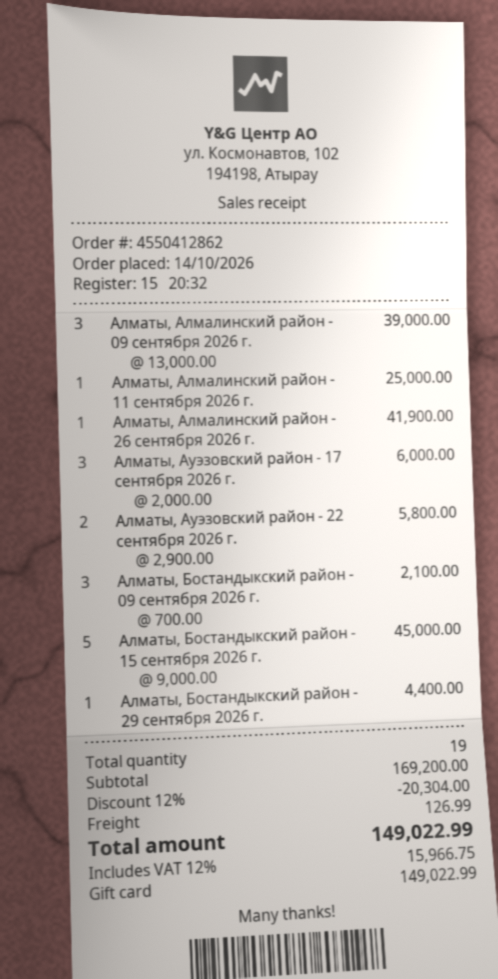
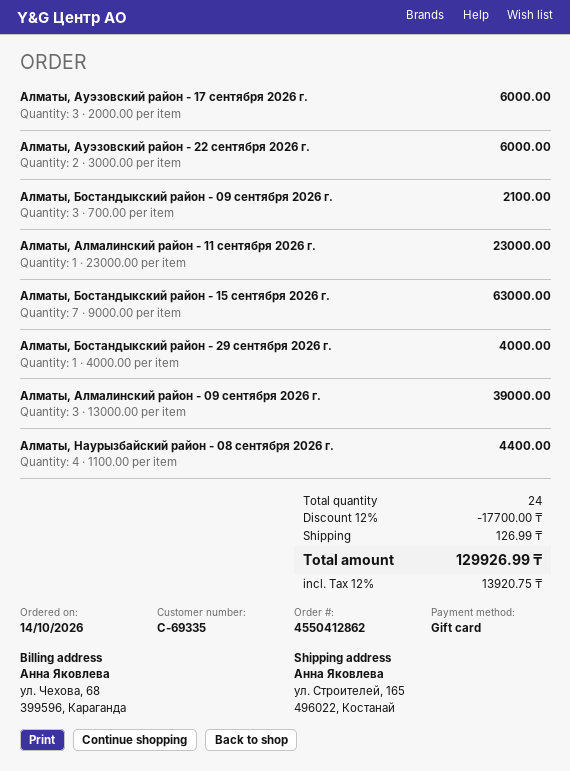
Алматы, Алмалинский район - 11 сентября 2026 г.: 1 x 25000.00 = 25000.00 -> 1 x 23000.00 = 23000.00
Алматы, Алмалинский район - 26 сентября 2026 г.: 1 x 41900.00 = 41900.00 -> none
Алматы, Ауэзовский район - 22 сентября 2026 г.: 2 x 2900.00 = 5800.00 -> 2 x 3000.00 = 6000.00
Алматы, Бостандыкский район - 15 сентября 2026 г.: 5 x 9000.00 = 45000.00 -> 7 x 9000.00 = 63000.00
Алматы, Бостандыкский район - 29 сентября 2026 г.: 1 x 4400.00 = 4400.00 -> 1 x 4000.00 = 4000.00
Алматы, Наурызбайский район - 08 сентября 2026 г.: none -> 4 x 1100.00 = 4400.00
total quantity: 19 -> 24
discount: 12% = 20304.00 -> 12% = 17700.00
tax: 12% = 15966.75 -> 12% = 13920.75
total: 149022.99 -> 129926.99

